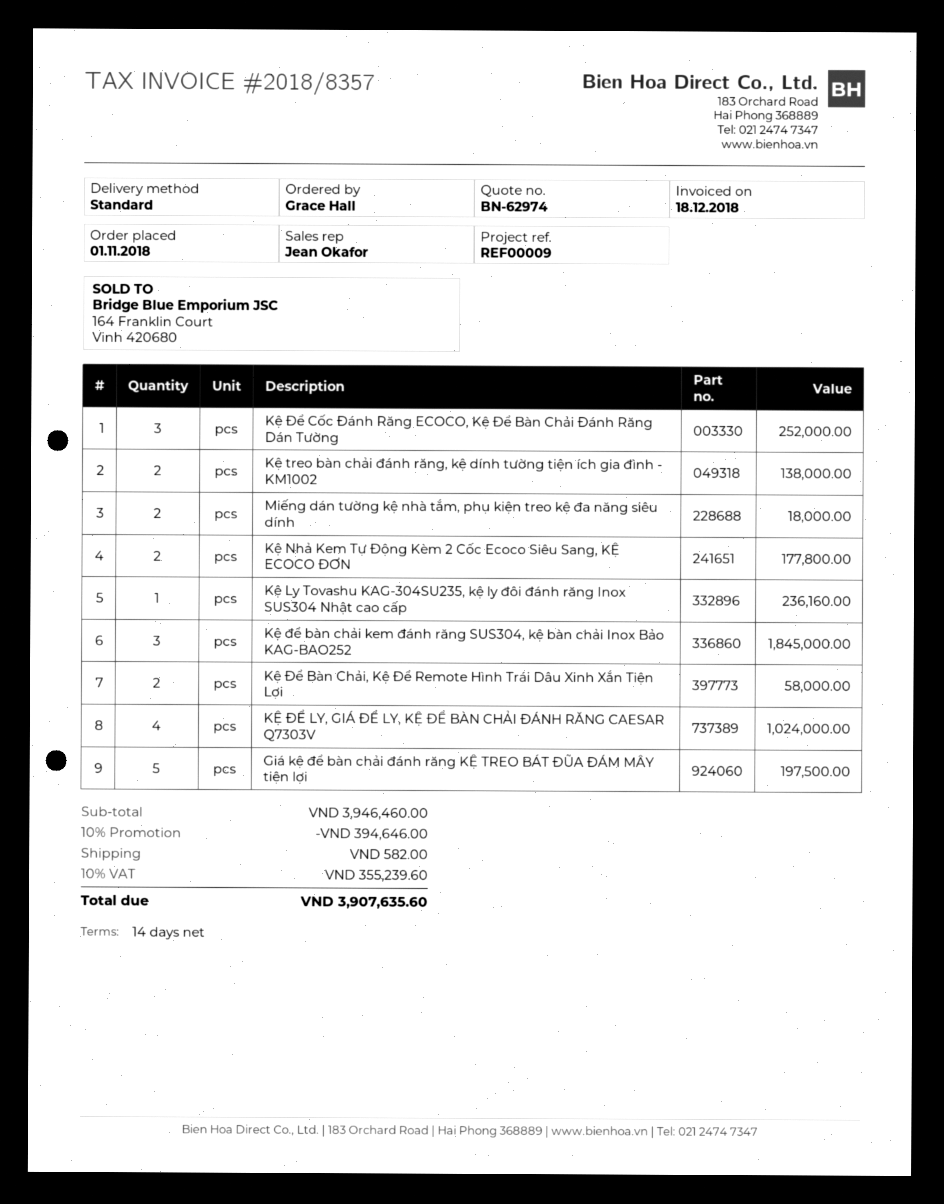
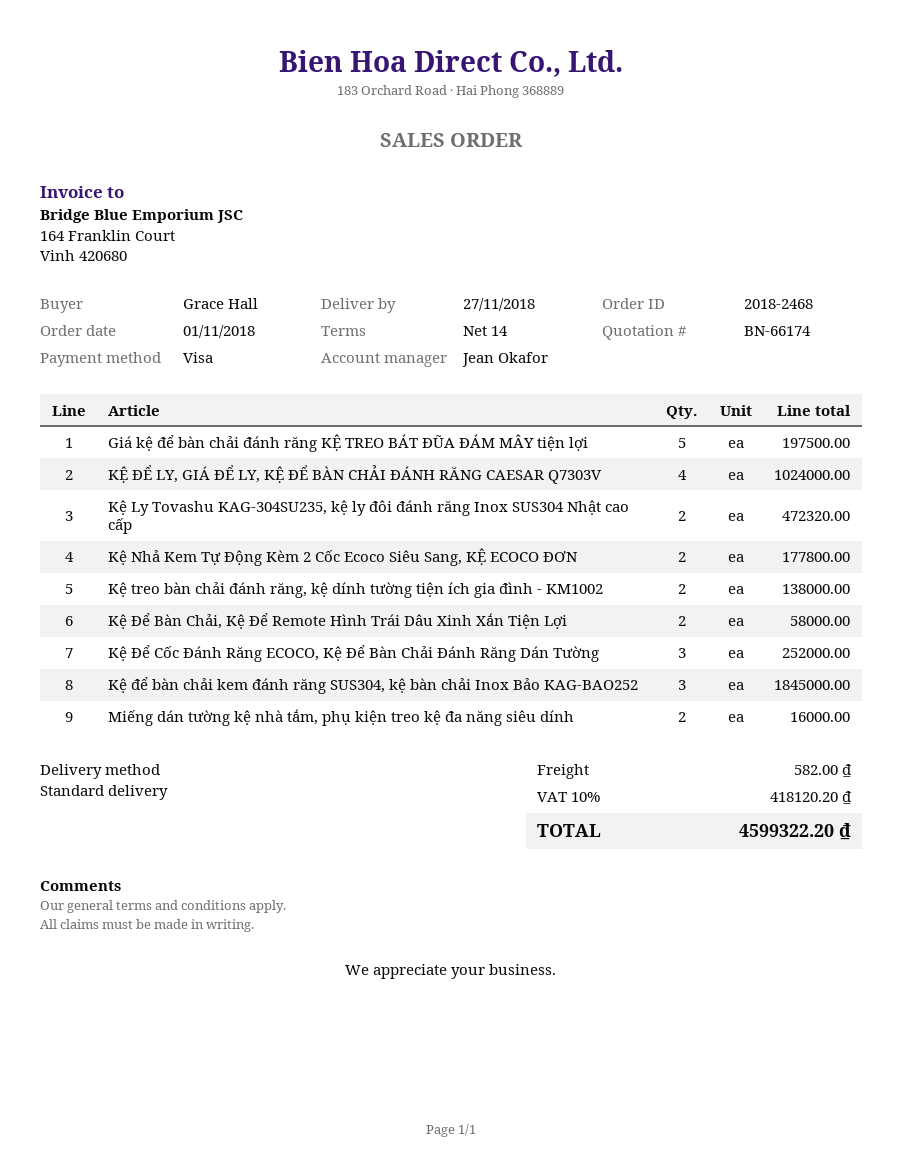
quote number: BN-62974 -> BN-66174
Miếng dán tường kệ nhà tắm, phụ kiện treo kệ đa năng siêu dính: 2 for 18000.00 -> 2 for 16000.00
Kệ Ly Tovashu KAG-304SU235, kệ ly đôi đánh răng Inox SUS304 Nhật cao cấp: 1 for 236160.00 -> 2 for 472320.00
discount: 10% = 394646.00 -> none
tax: 10% = 355239.60 -> 10% = 418120.20
total: 3907635.60 -> 4599322.20

